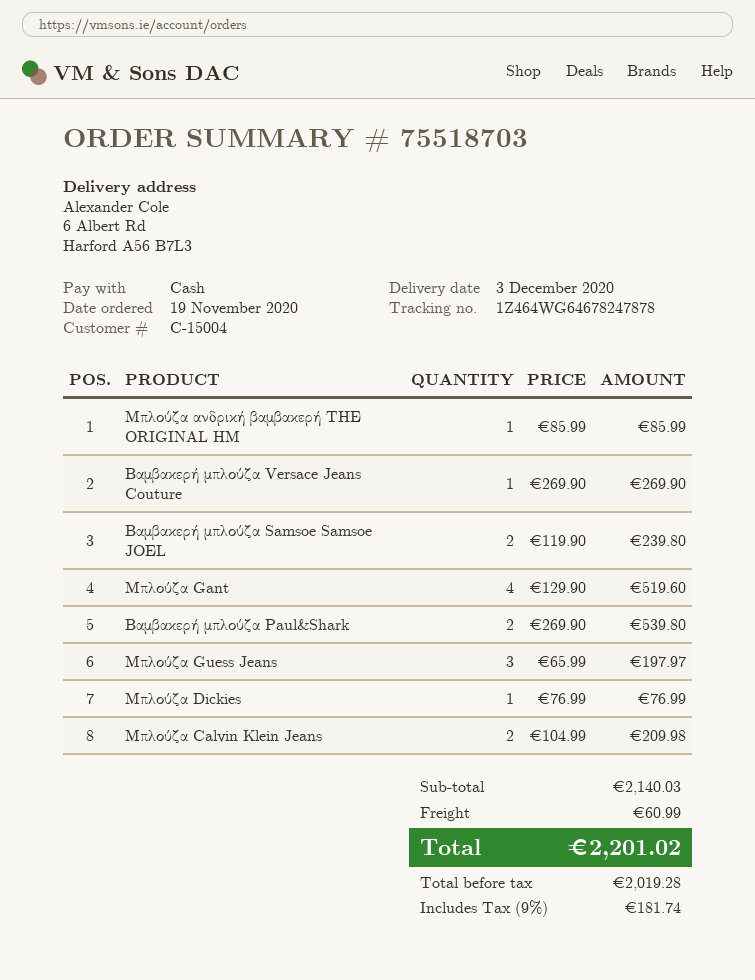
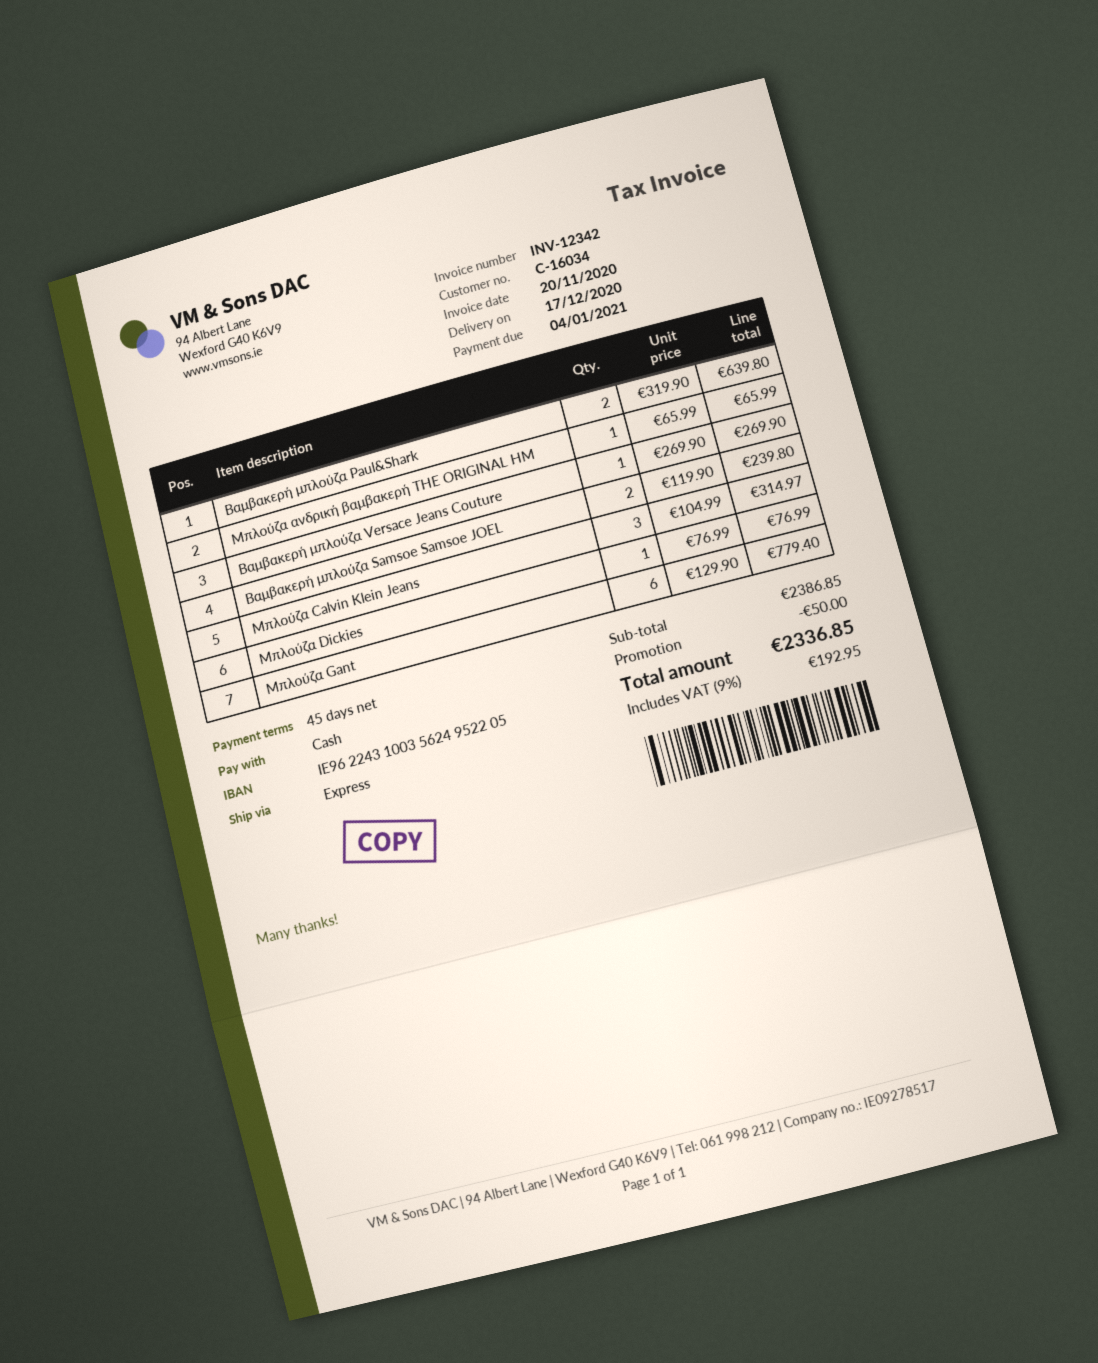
delivery date: 2020-12-03 -> 2020-12-17
customer number: C-15004 -> C-16034
Μπλούζα ανδρική βαμβακερή THE ORIGINAL HM: 1 x 85.99 = 85.99 -> 1 x 65.99 = 65.99
Μπλούζα Gant: 4 x 129.90 = 519.60 -> 6 x 129.90 = 779.40
Βαμβακερή μπλούζα Paul&Shark: 2 x 269.90 = 539.80 -> 2 x 319.90 = 639.80
Μπλούζα Guess Jeans: 3 x 65.99 = 197.97 -> none
Μπλούζα Calvin Klein Jeans: 2 x 104.99 = 209.98 -> 3 x 104.99 = 314.97
subtotal: 2140.03 -> 2386.85
discount: none -> 50.00
shipping: 60.99 -> none
tax: 9% = 181.74 -> 9% = 192.95
total: 2201.02 -> 2336.85

